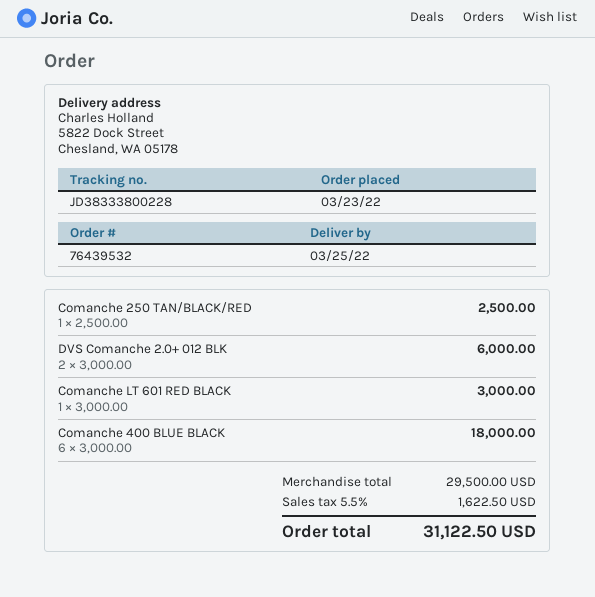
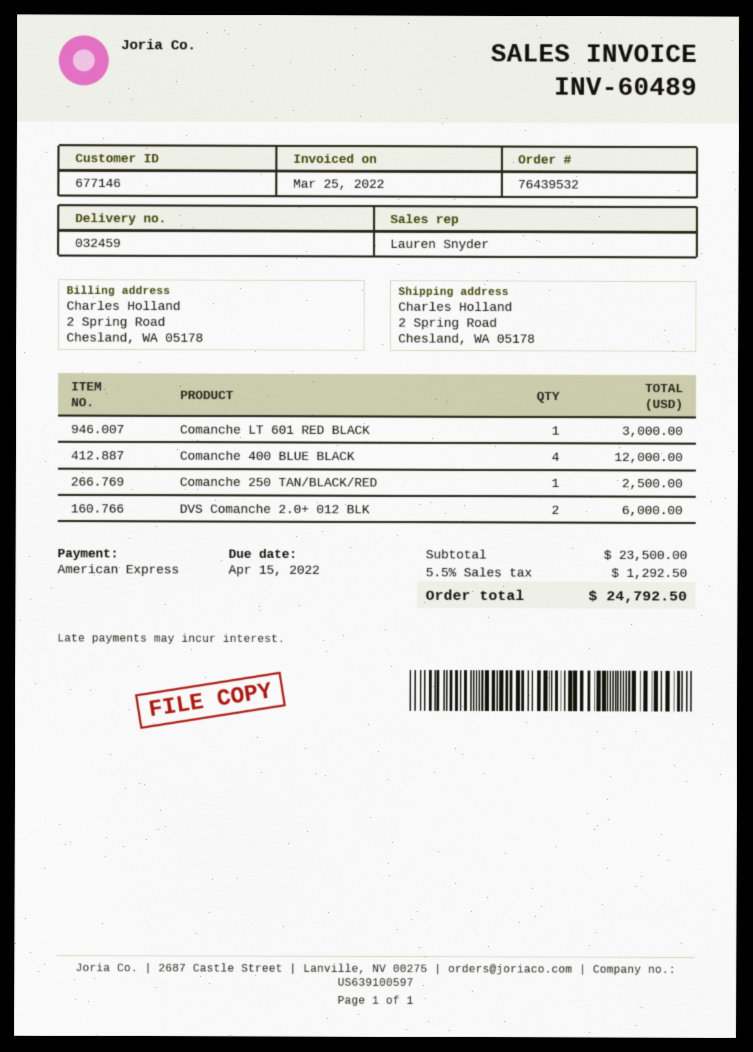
ship to: 5822 Dock Street, Chesland, WA 05178 -> 2 Spring Road, Chesland, WA 05178
Comanche 400 BLUE BLACK: 6 for 18000.00 -> 4 for 12000.00
subtotal: 29500.00 -> 23500.00
tax: 5.5% = 1622.50 -> 5.5% = 1292.50
total: 31122.50 -> 24792.50

